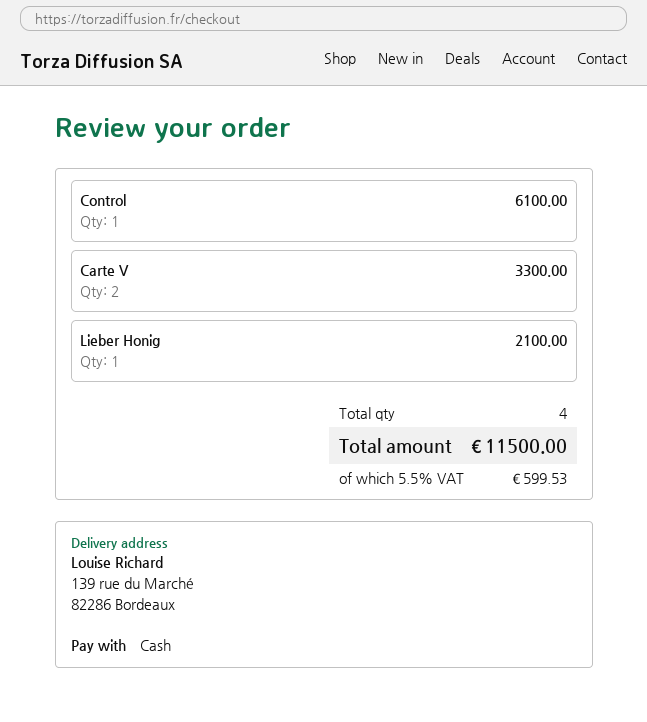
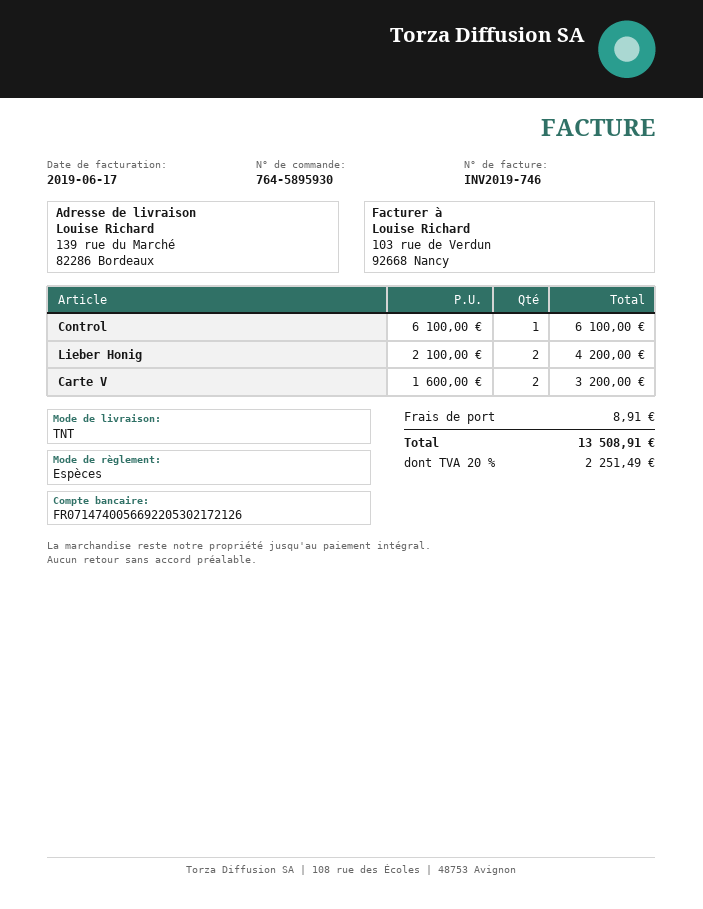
Carte V: 2 for 3300.00 -> 2 for 3200.00
Lieber Honig: 1 for 2100.00 -> 2 for 4200.00
shipping: none -> 8.91
tax: 5.5% = 599.53 -> 20% = 2251.49
total: 11500.00 -> 13508.91

